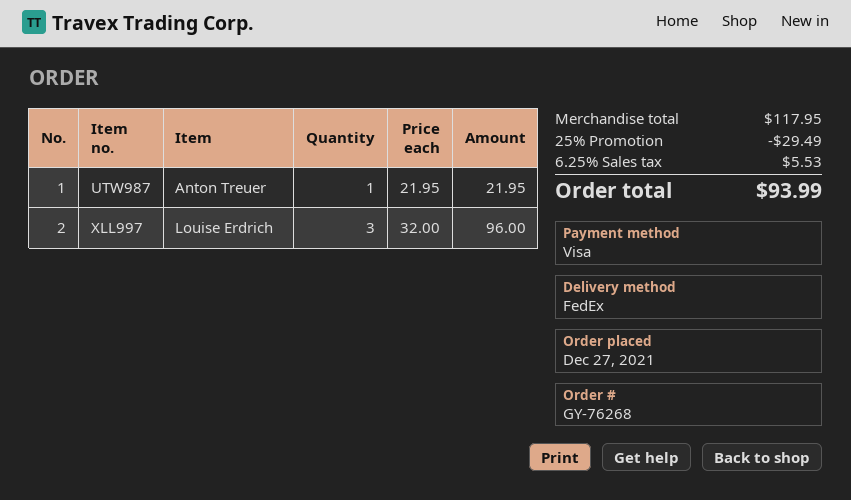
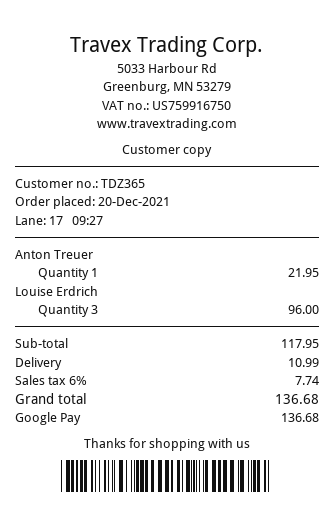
order date: 2021-12-27 -> 2021-12-20
payment method: Visa -> Google Pay
discount: 25% = 29.49 -> none
shipping: none -> 10.99
tax: 6.25% = 5.53 -> 6% = 7.74
total: 93.99 -> 136.68

